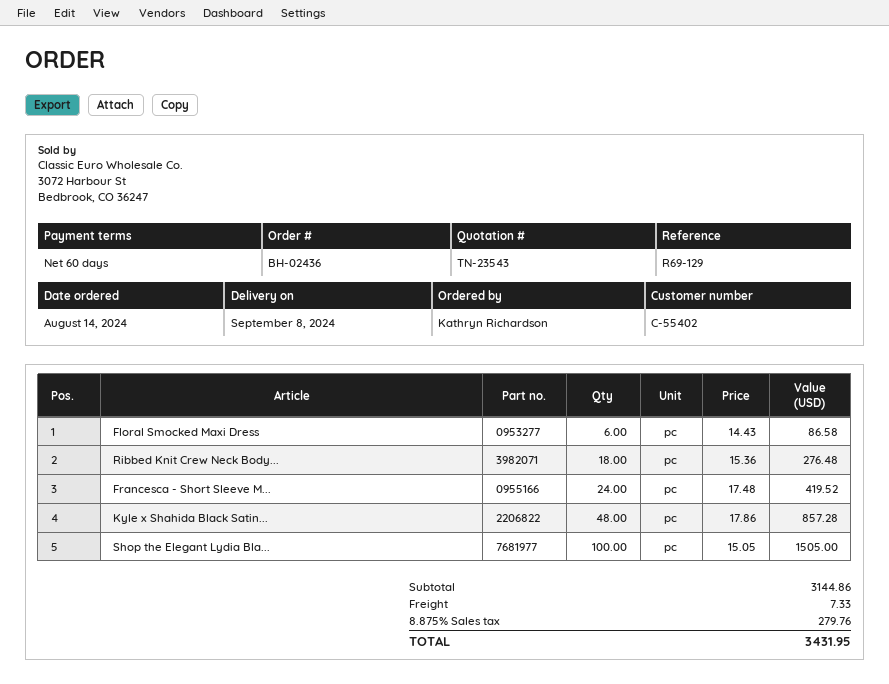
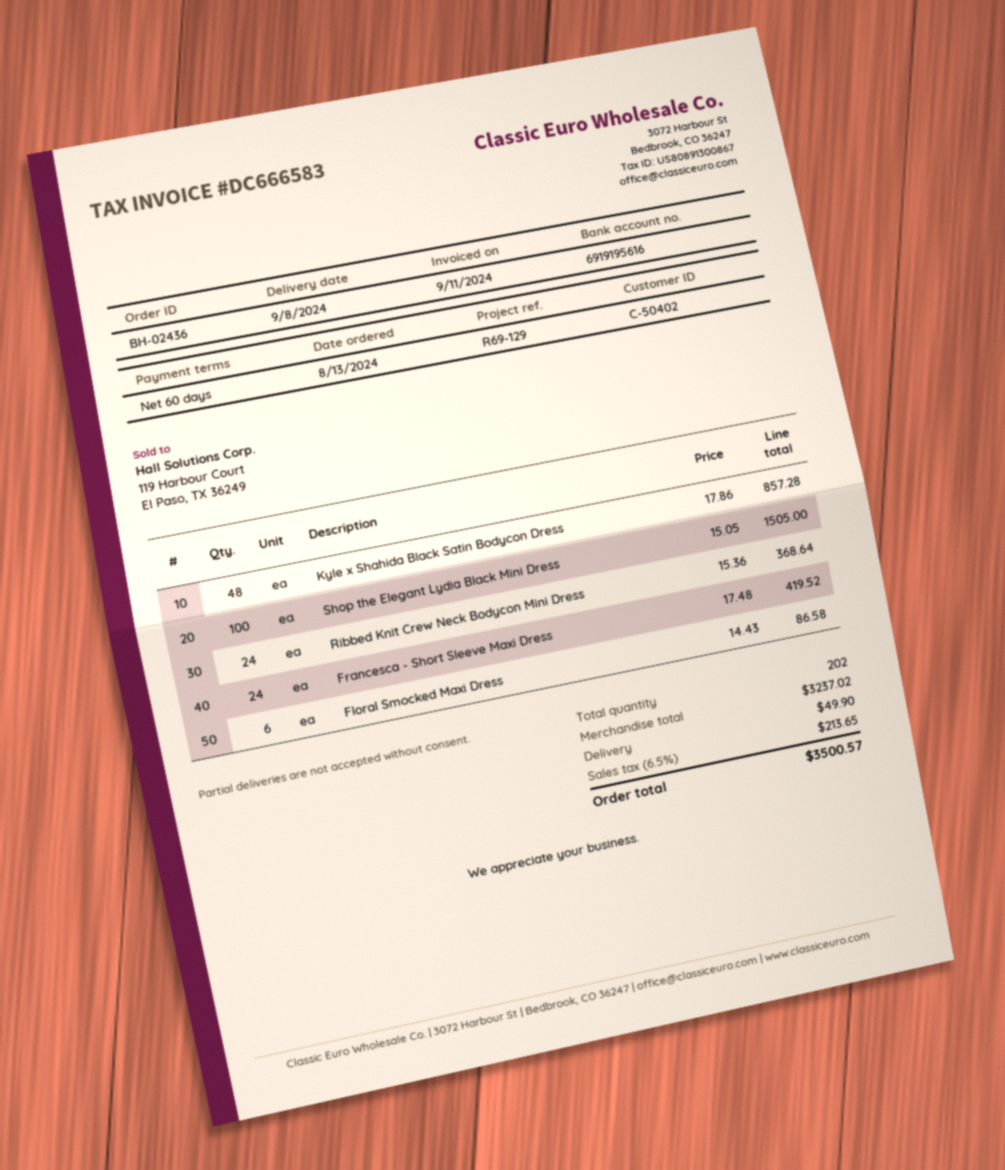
order date: 2024-08-14 -> 2024-08-13
customer number: C-55402 -> C-50402
Ribbed Knit Crew Neck Body...: 18 x 15.36 = 276.48 -> 24 x 15.36 = 368.64
subtotal: 3144.86 -> 3237.02
shipping: 7.33 -> 49.90
tax: 8.875% = 279.76 -> 6.5% = 213.65
total: 3431.95 -> 3500.57

